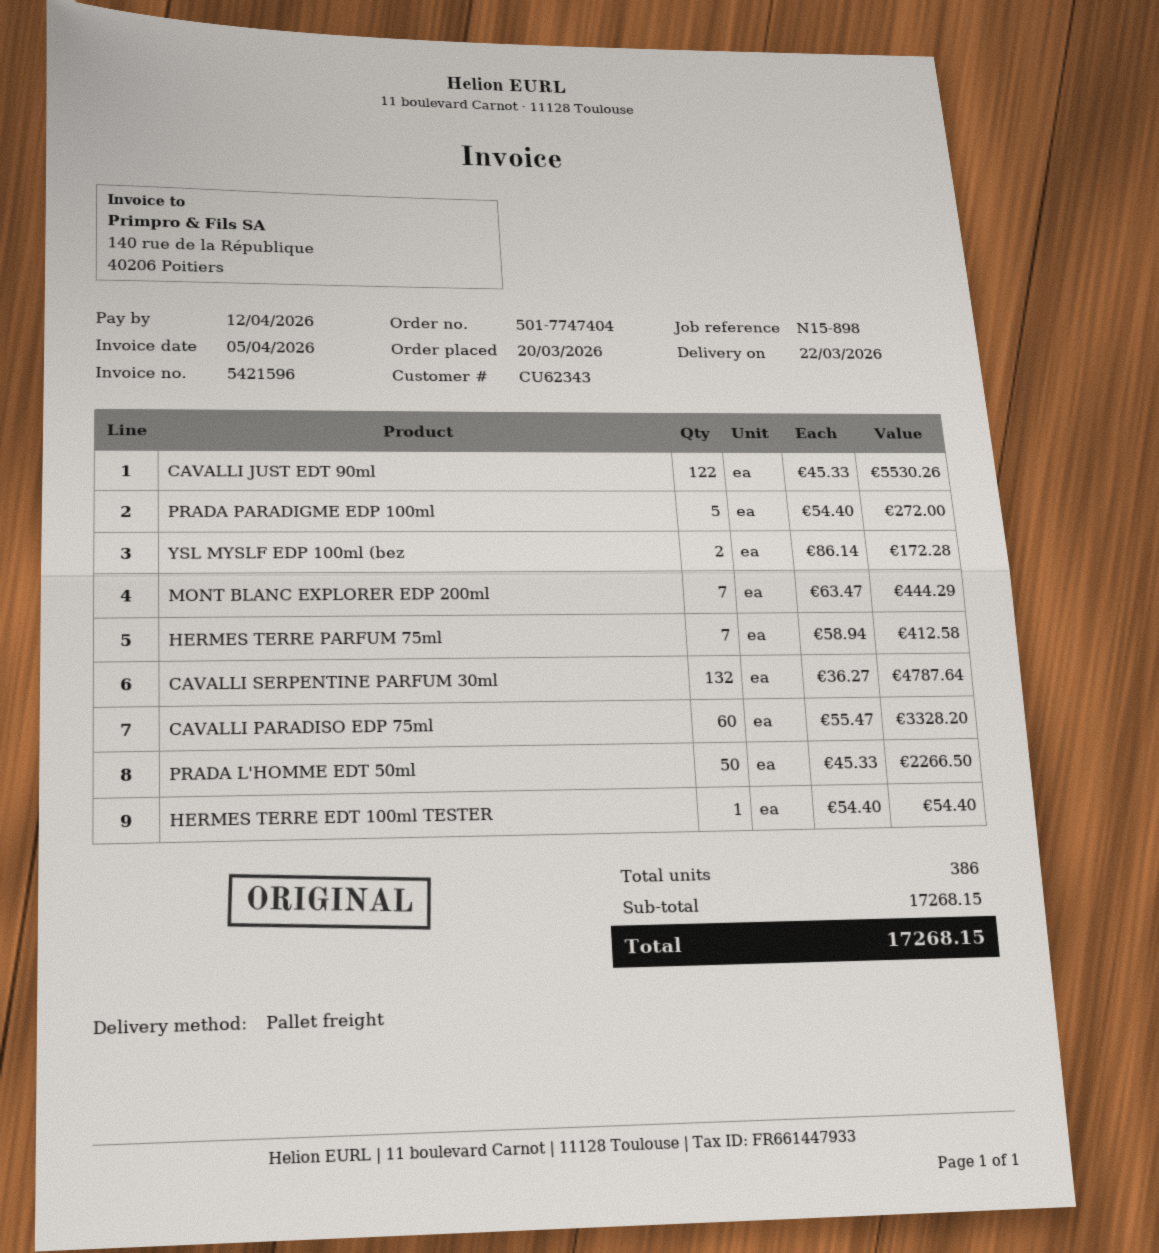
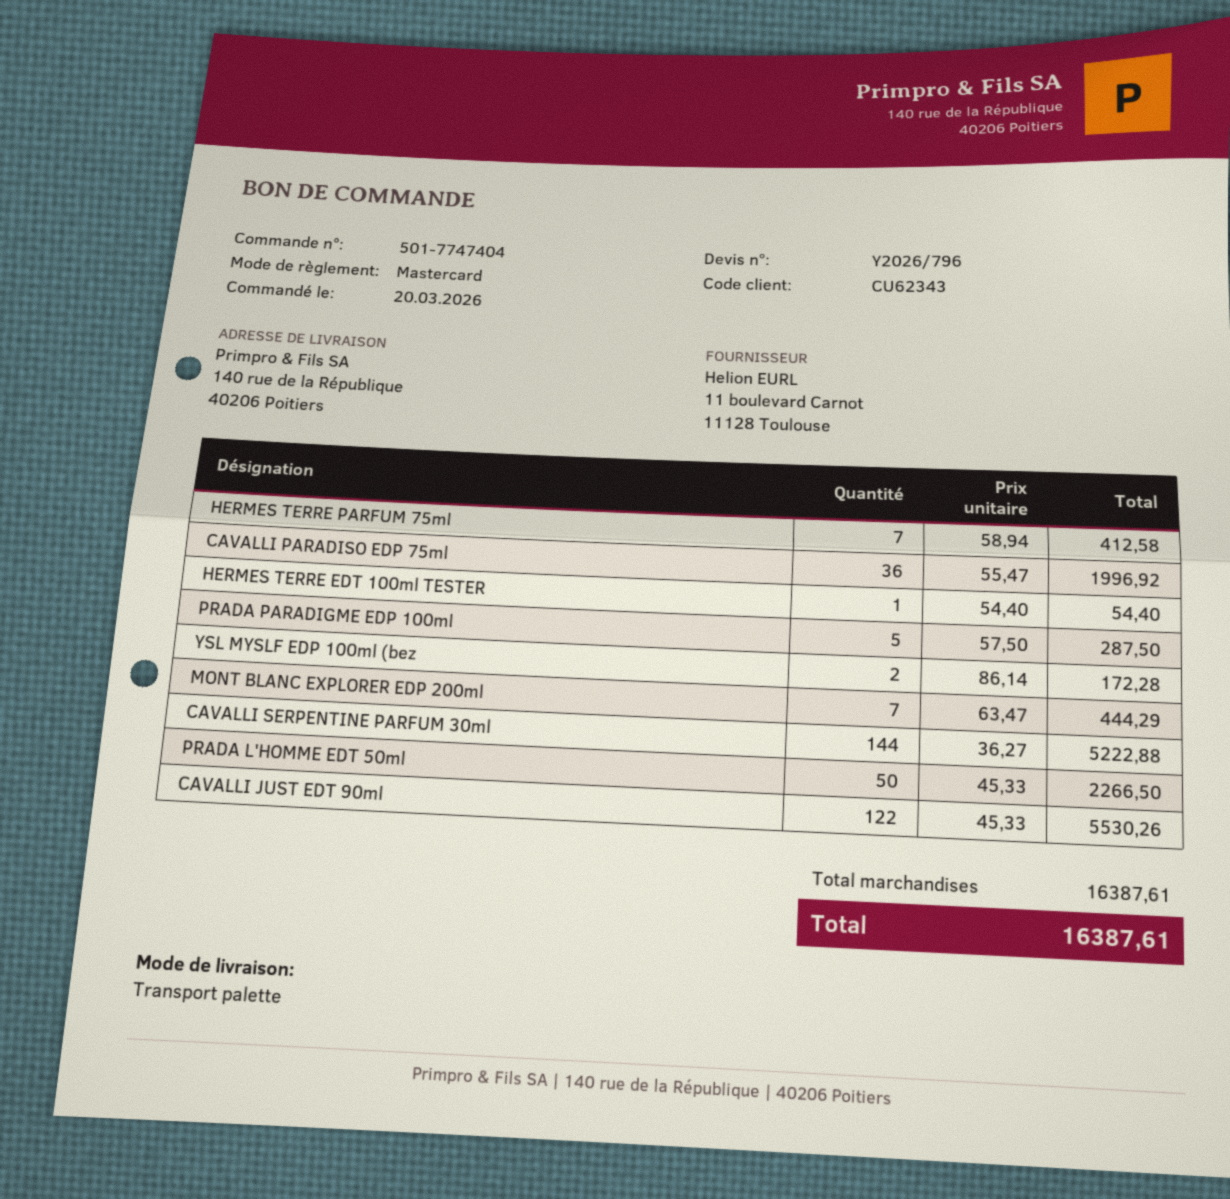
PRADA PARADIGME EDP 100ml: 5 x 54.40 = 272.00 -> 5 x 57.50 = 287.50
CAVALLI SERPENTINE PARFUM 30ml: 132 x 36.27 = 4787.64 -> 144 x 36.27 = 5222.88
CAVALLI PARADISO EDP 75ml: 60 x 55.47 = 3328.20 -> 36 x 55.47 = 1996.92
subtotal: 17268.15 -> 16387.61
total: 17268.15 -> 16387.61

